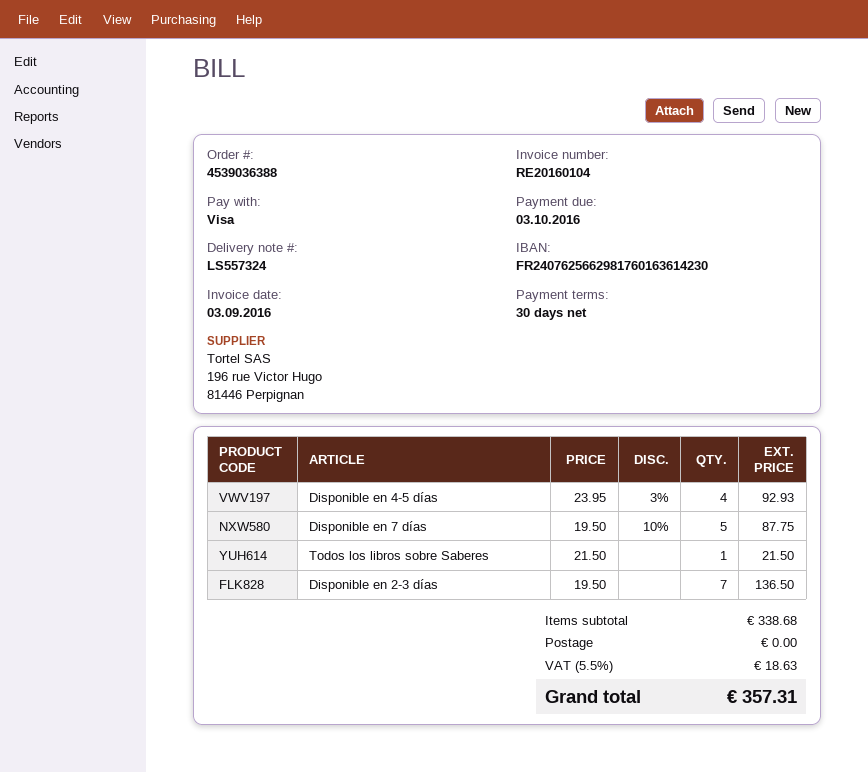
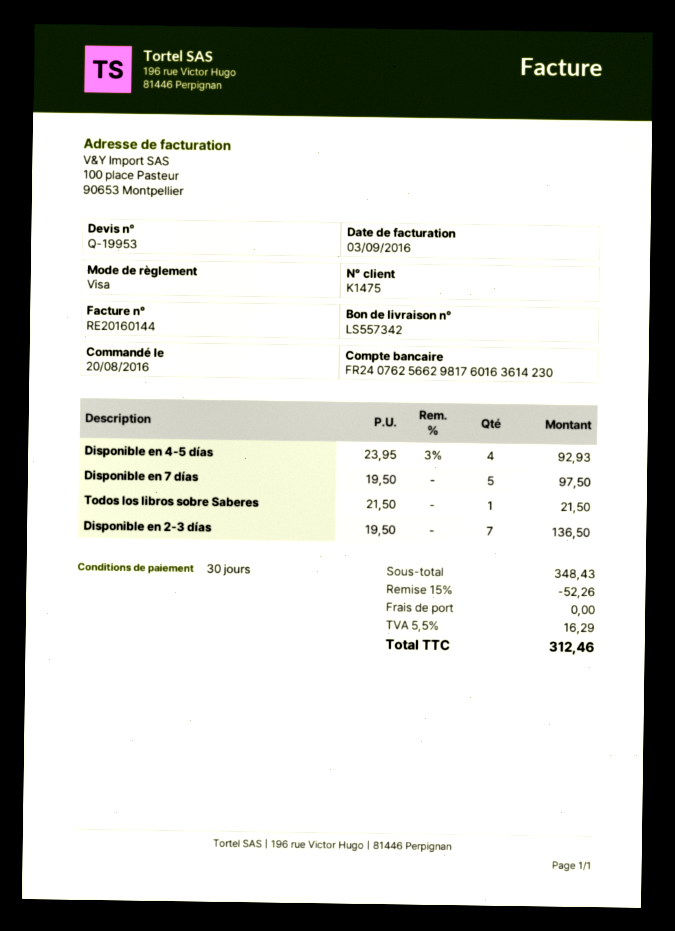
delivery note number: LS557324 -> LS557342
invoice number: RE20160104 -> RE20160144
Disponible en 7 días: 5 x 19.50 - 10% = 87.75 -> 5 x 19.50 = 97.50
subtotal: 338.68 -> 348.43
discount: none -> 15% = 52.26
tax: 5.5% = 18.63 -> 5.5% = 16.29
total: 357.31 -> 312.46

